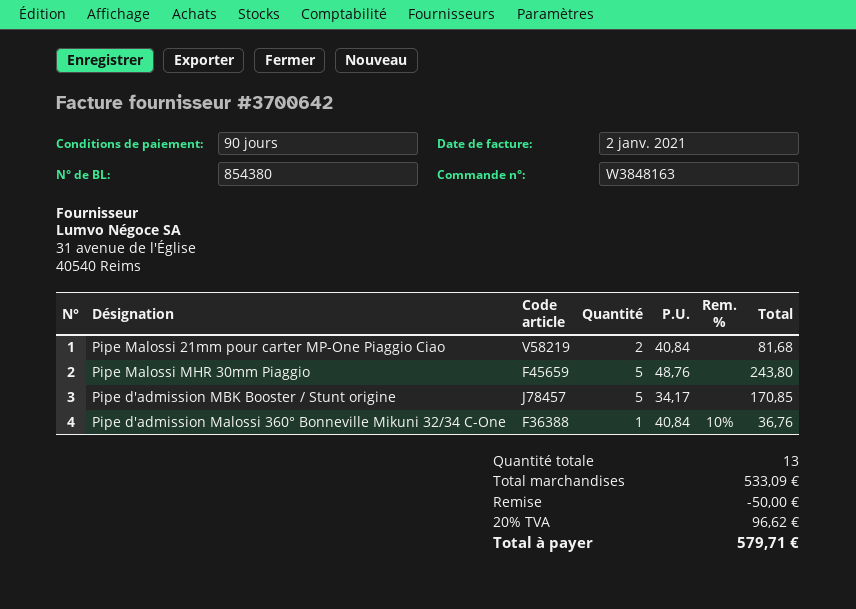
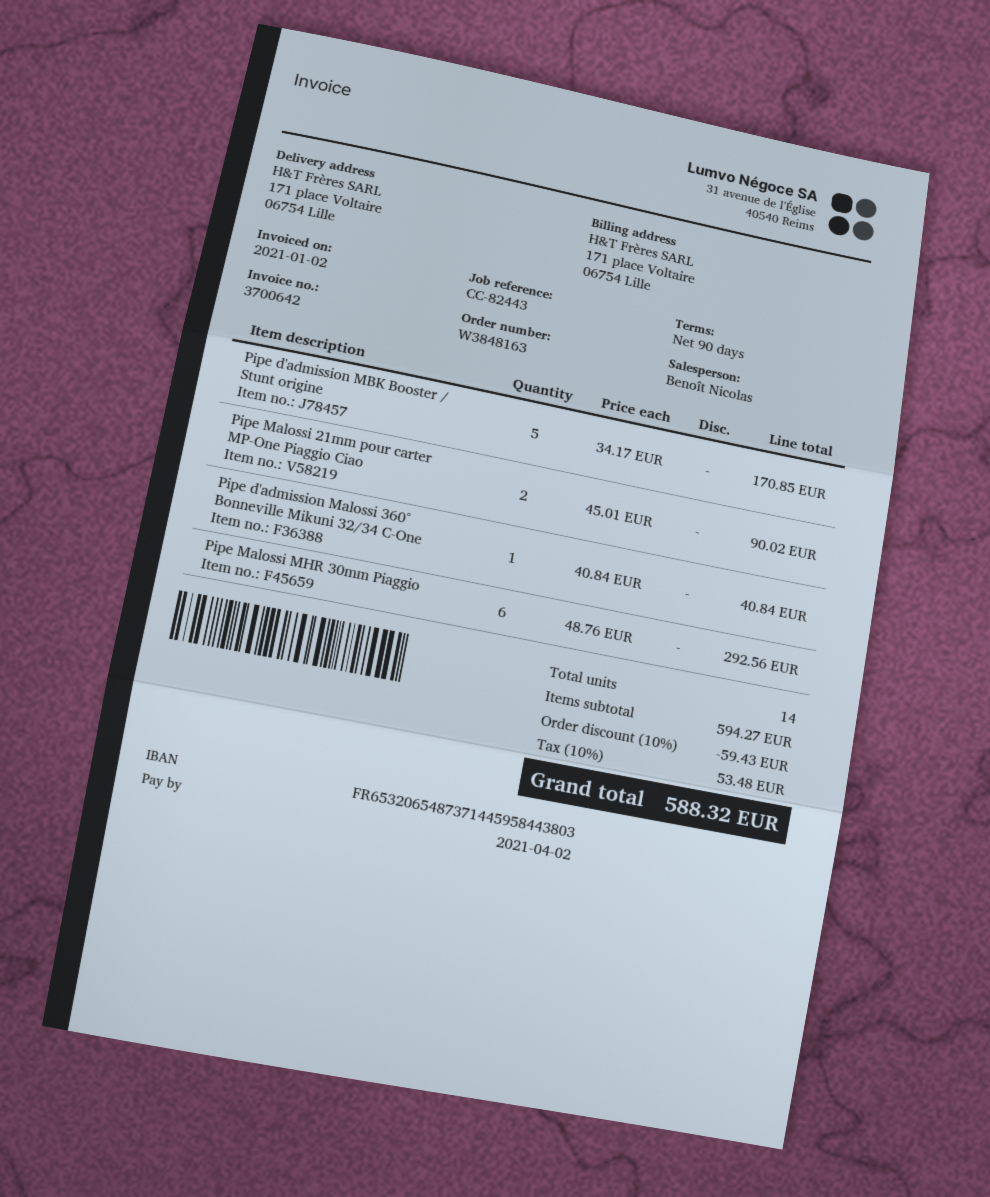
Pipe Malossi 21mm pour carter MP-One Piaggio Ciao: 2 x 40.84 = 81.68 -> 2 x 45.01 = 90.02
Pipe Malossi MHR 30mm Piaggio: 5 x 48.76 = 243.80 -> 6 x 48.76 = 292.56
Pipe d'admission Malossi 360° Bonneville Mikuni 32/34 C-One: 1 x 40.84 - 10% = 36.76 -> 1 x 40.84 = 40.84
total quantity: 13 -> 14
subtotal: 533.09 -> 594.27
discount: 50.00 -> 59.43
tax: 20% = 96.62 -> 10% = 53.48
total: 579.71 -> 588.32

